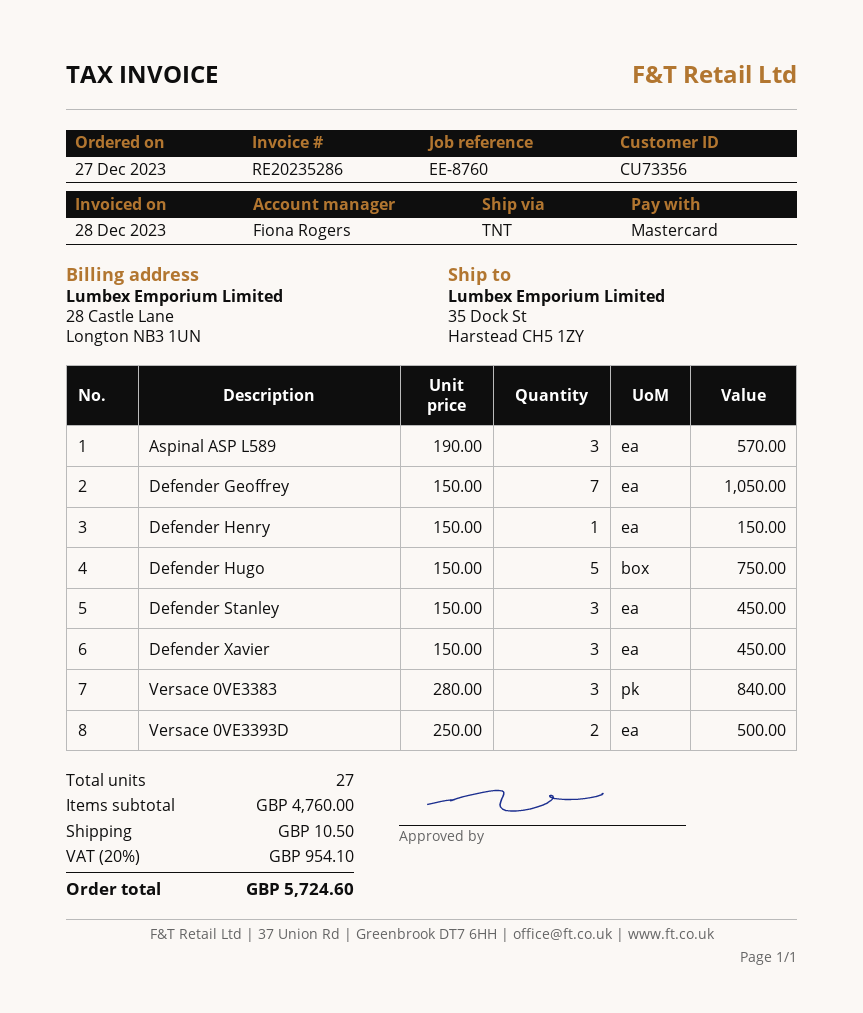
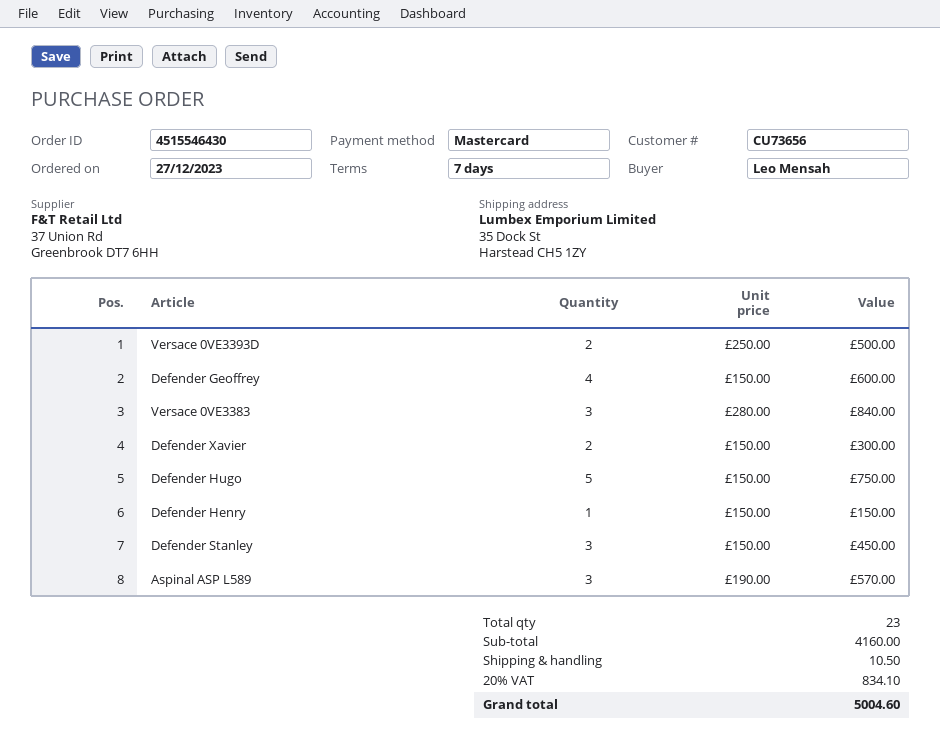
customer number: CU73356 -> CU73656
Defender Geoffrey: 7 x 150.00 = 1050.00 -> 4 x 150.00 = 600.00
Defender Xavier: 3 x 150.00 = 450.00 -> 2 x 150.00 = 300.00
total quantity: 27 -> 23
subtotal: 4760.00 -> 4160.00
tax: 20% = 954.10 -> 20% = 834.10
total: 5724.60 -> 5004.60

